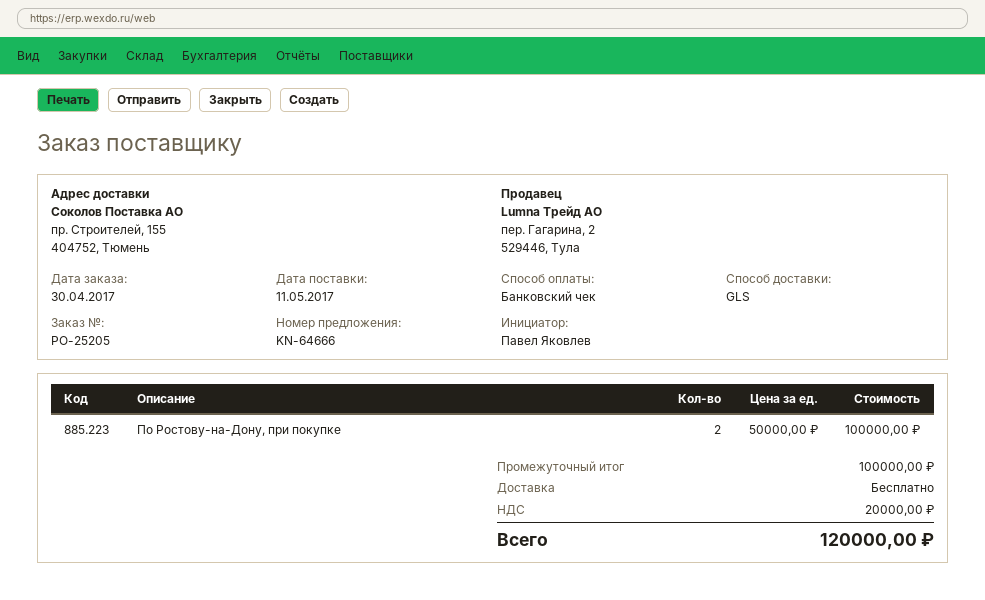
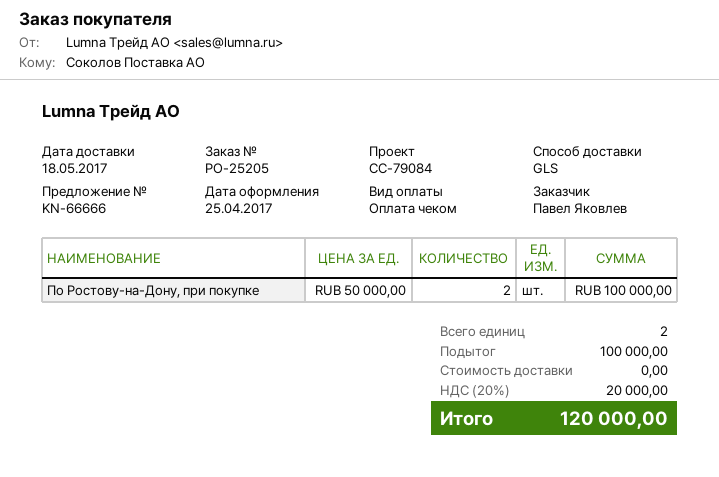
quote number: KN-64666 -> KN-66666
order date: 2017-04-30 -> 2017-04-25
delivery date: 2017-05-11 -> 2017-05-18

